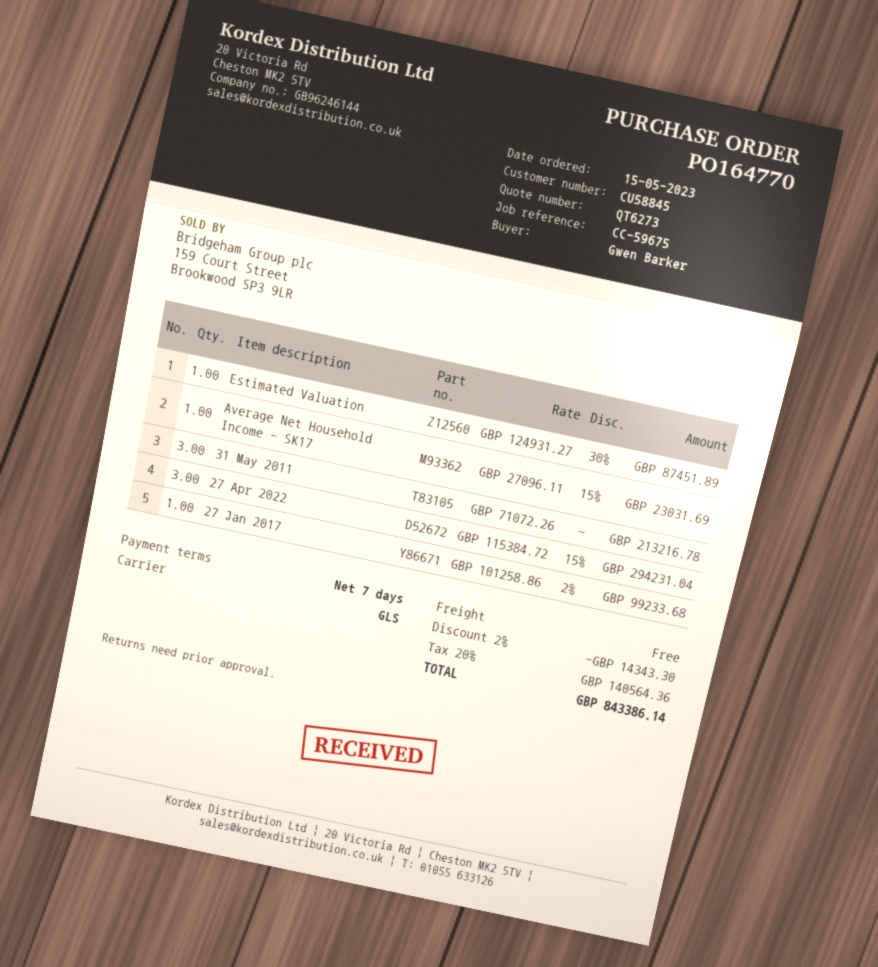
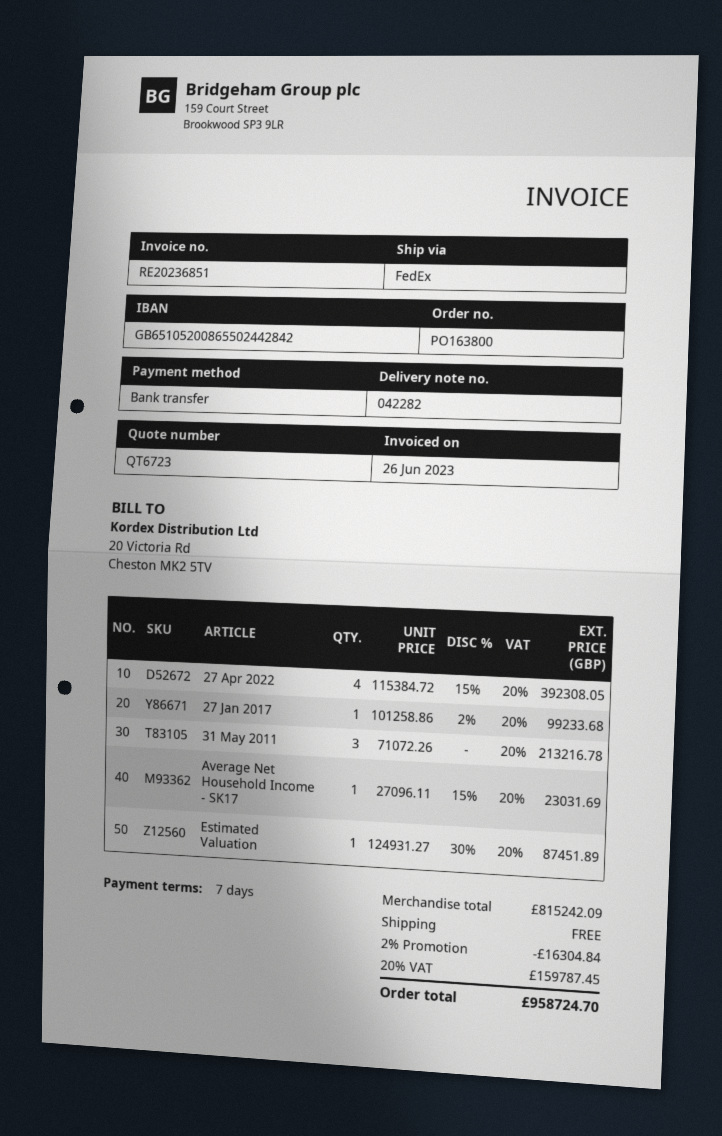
quote number: QT6273 -> QT6723
order number: PO164770 -> PO163800
shipping method: GLS -> FedEx
27 Apr 2022: 3 x 115384.72 - 15% = 294231.04 -> 4 x 115384.72 - 15% = 392308.05
discount: 2% = 14343.30 -> 2% = 16304.84
tax: 20% = 140564.36 -> 20% = 159787.45
total: 843386.14 -> 958724.70

